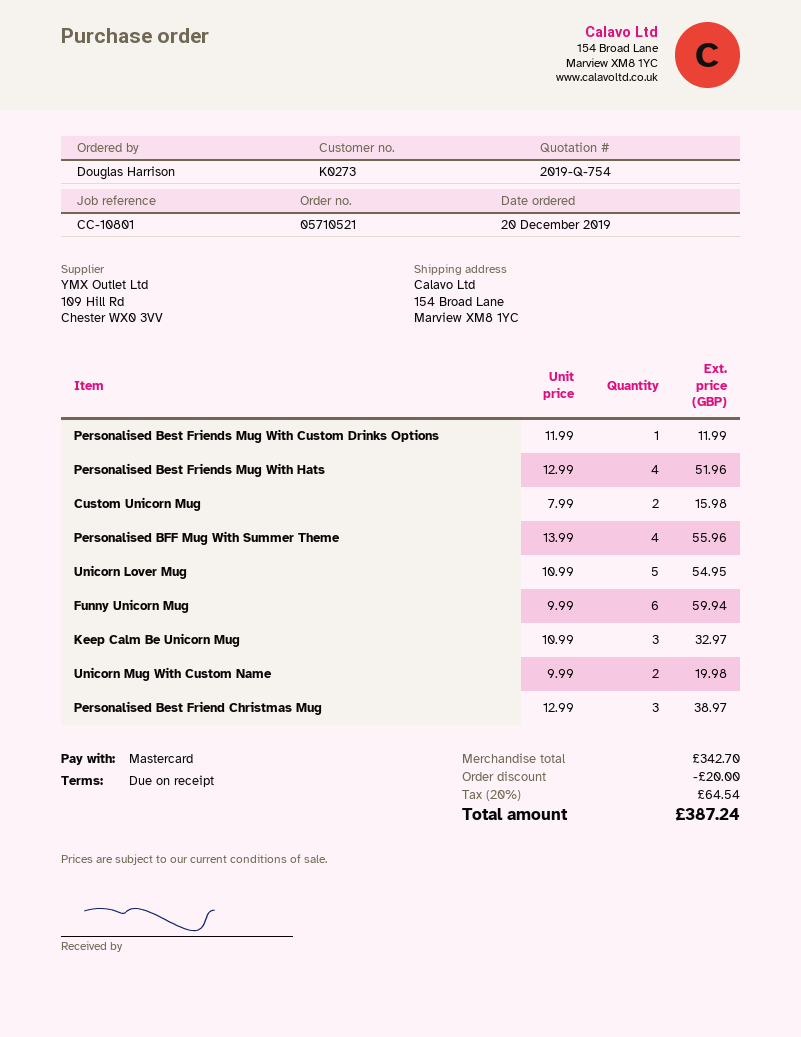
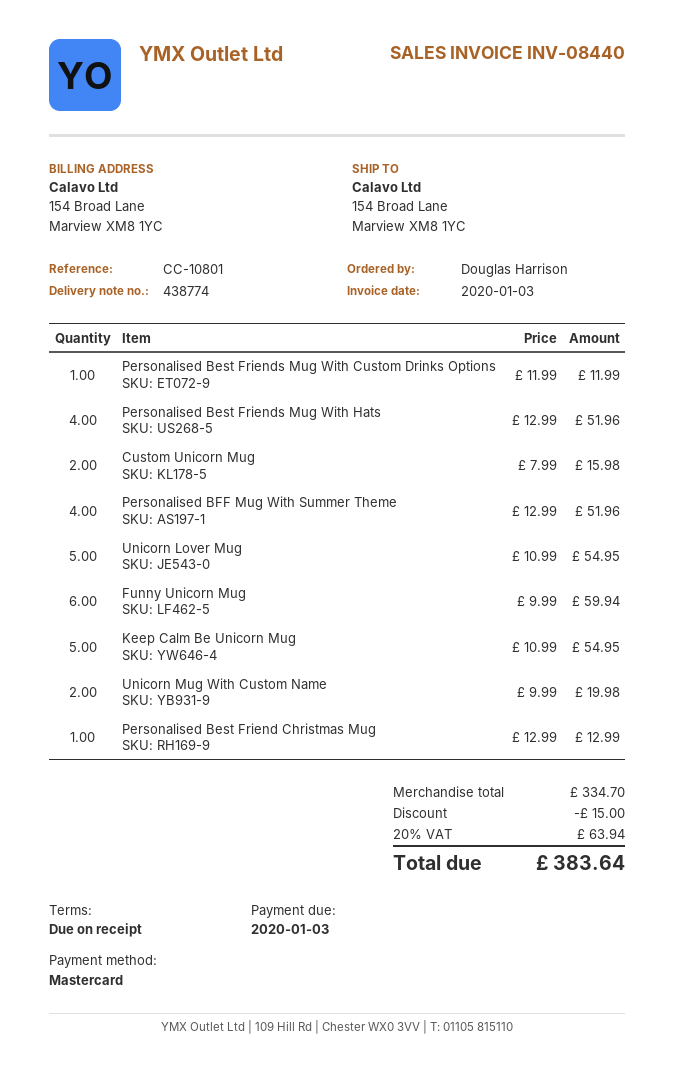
Personalised BFF Mug With Summer Theme: 4 x 13.99 = 55.96 -> 4 x 12.99 = 51.96
Keep Calm Be Unicorn Mug: 3 x 10.99 = 32.97 -> 5 x 10.99 = 54.95
Personalised Best Friend Christmas Mug: 3 x 12.99 = 38.97 -> 1 x 12.99 = 12.99
subtotal: 342.70 -> 334.70
discount: 20.00 -> 15.00
tax: 20% = 64.54 -> 20% = 63.94
total: 387.24 -> 383.64

